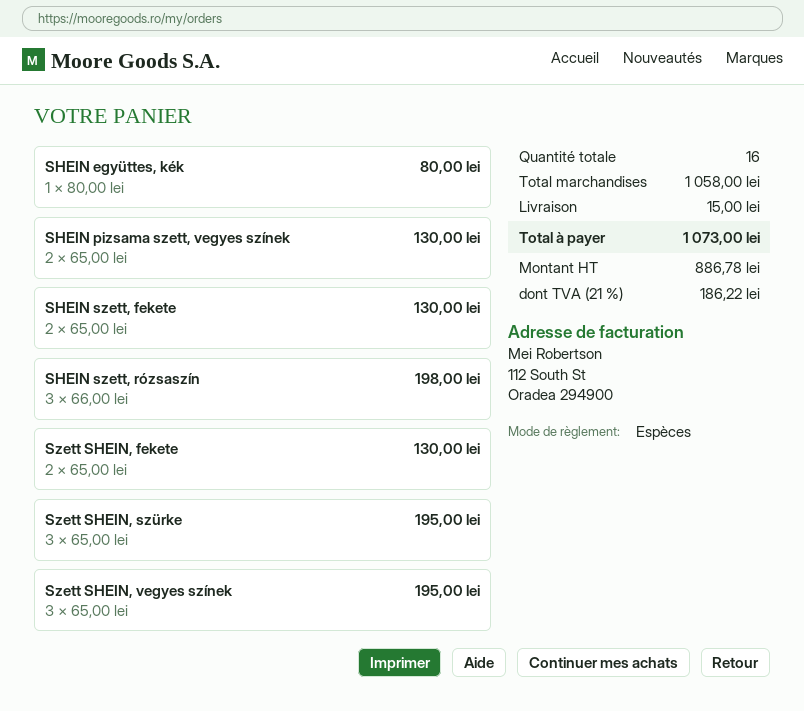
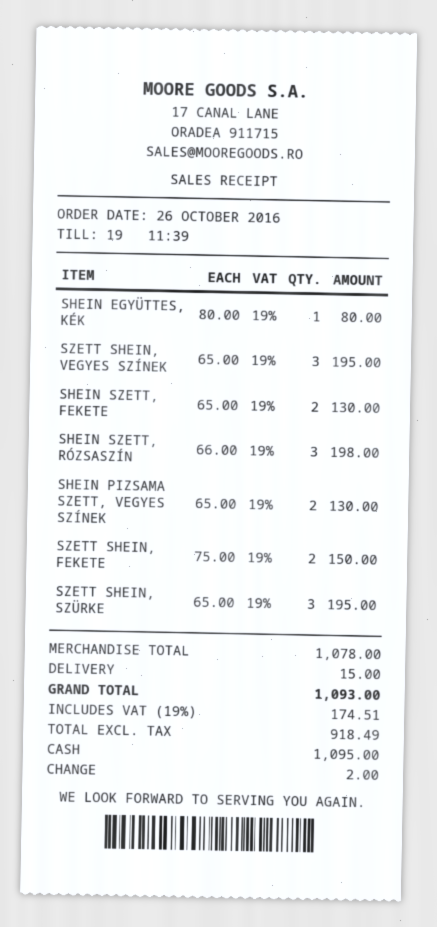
Szett SHEIN, fekete: 2 x 65.00 = 130.00 -> 2 x 75.00 = 150.00
subtotal: 1058.00 -> 1078.00
net: 886.78 -> 918.49
tax: 21% = 186.22 -> 19% = 174.51
total: 1073.00 -> 1093.00

